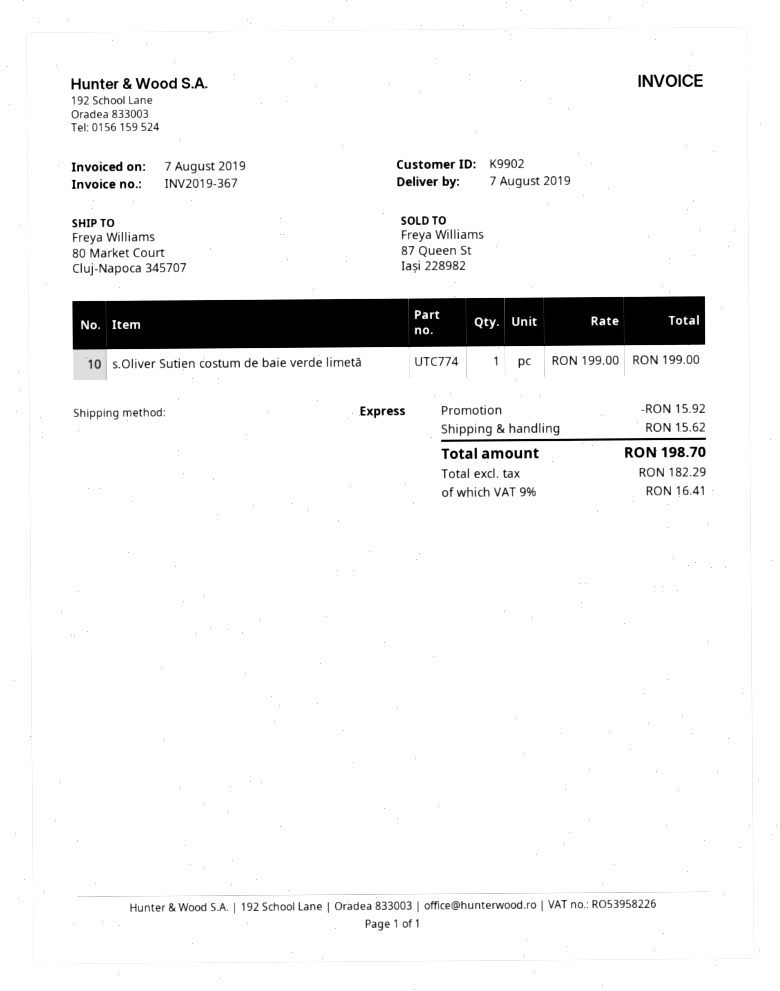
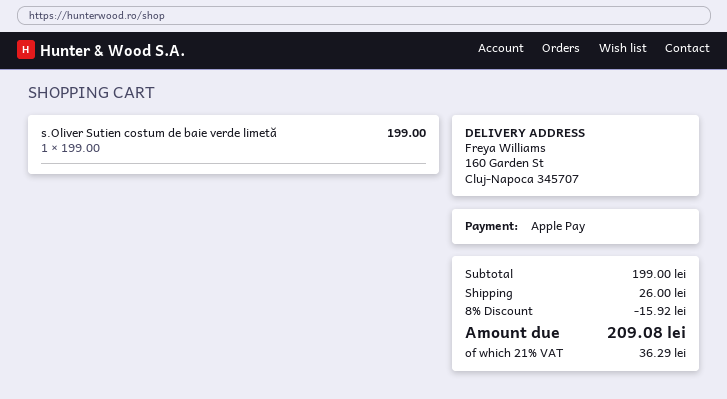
ship to: 80 Market Court, Cluj-Napoca 345707 -> 160 Garden St, Cluj-Napoca 345707
shipping: 15.62 -> 26.00
tax: 9% = 16.41 -> 21% = 36.29
total: 198.70 -> 209.08

